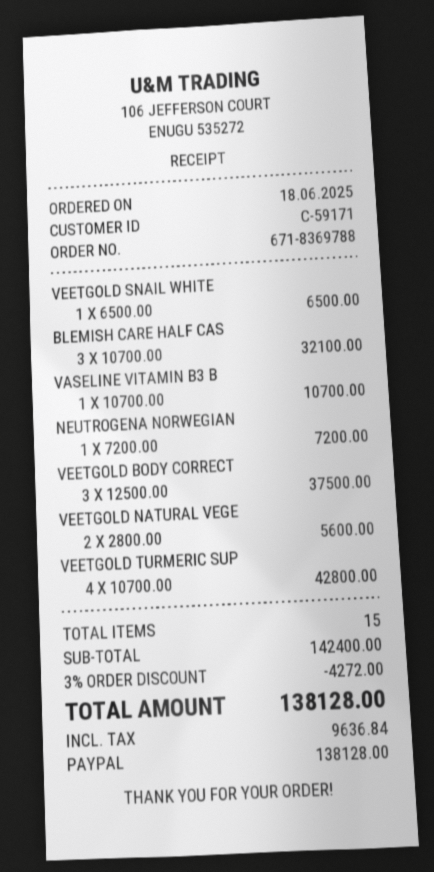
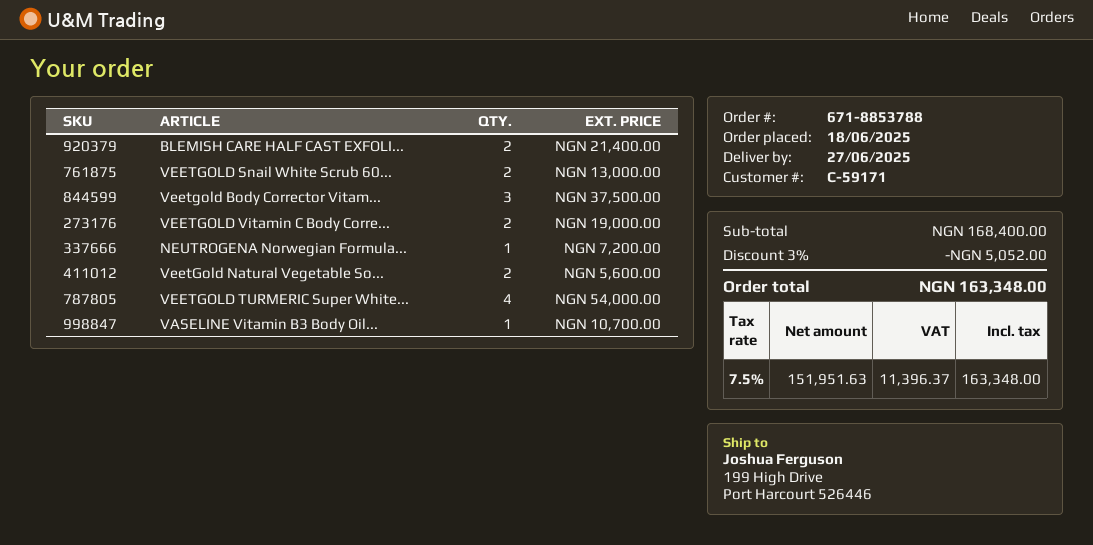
order number: 671-8369788 -> 671-8853788
VEETGOLD SNAIL WHITE: 1 for 6500.00 -> 2 for 13000.00
BLEMISH CARE HALF CAS: 3 for 32100.00 -> 2 for 21400.00
VEETGOLD TURMERIC SUP: 4 for 42800.00 -> 4 for 54000.00
VEETGOLD Vitamin C Body Corre...: none -> 2 for 19000.00
subtotal: 142400.00 -> 168400.00
discount: 3% = 4272.00 -> 3% = 5052.00
tax: 9636.84 -> 11396.37
total: 138128.00 -> 163348.00

